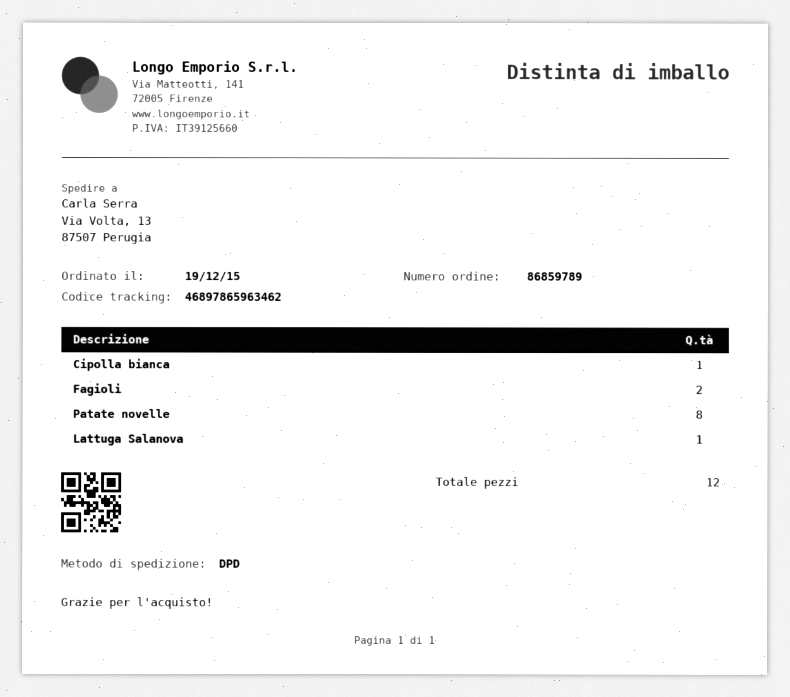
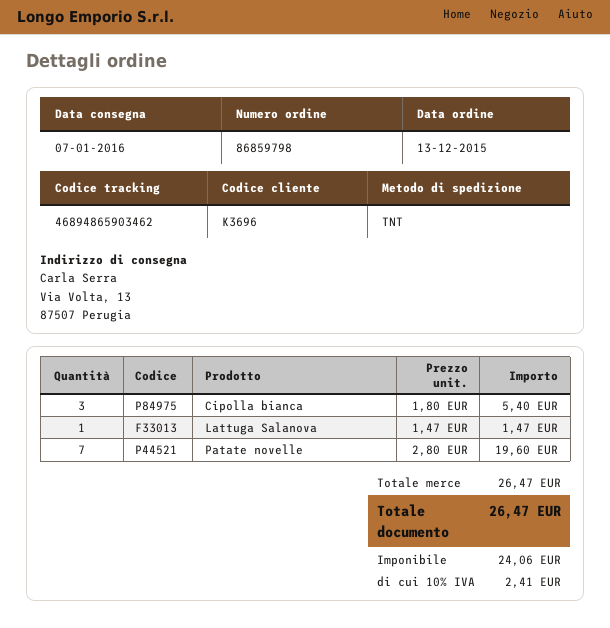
order number: 86859789 -> 86859798
order date: 2015-12-19 -> 2015-12-13
shipping method: DPD -> TNT
tracking number: 46897865963462 -> 46894865903462
Cipolla bianca: 1 -> 3
Fagioli: 2 -> none
Patate novelle: 8 -> 7

